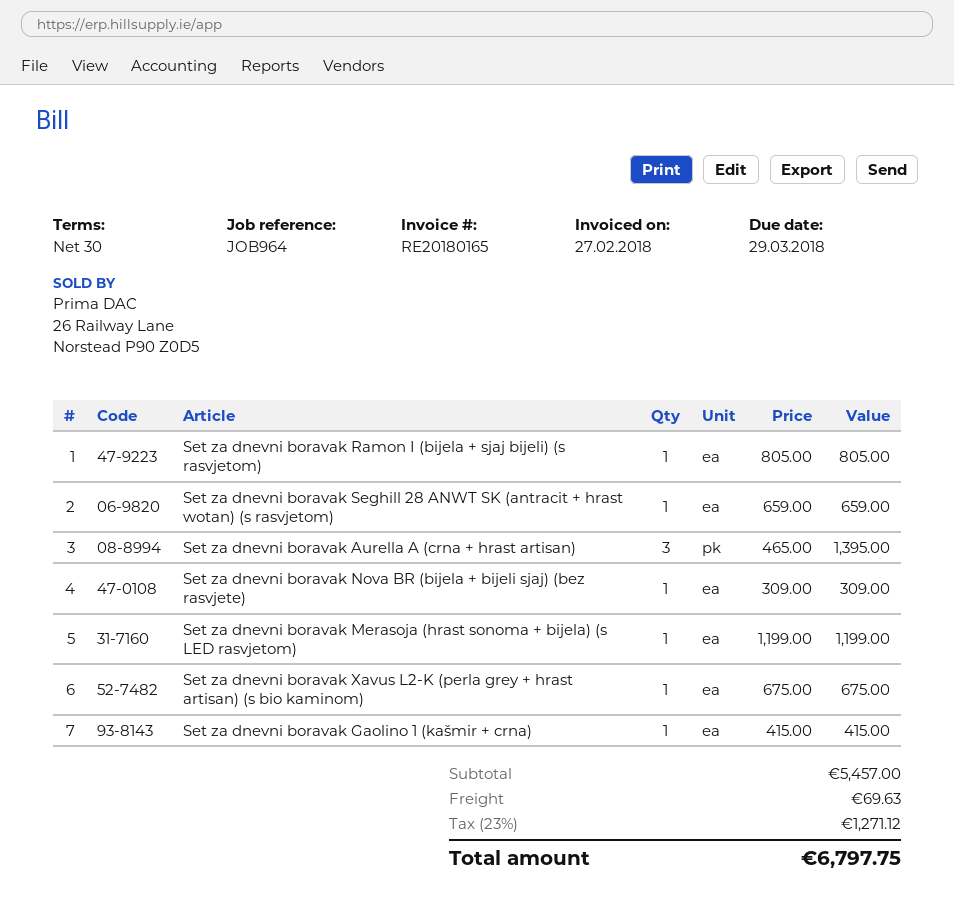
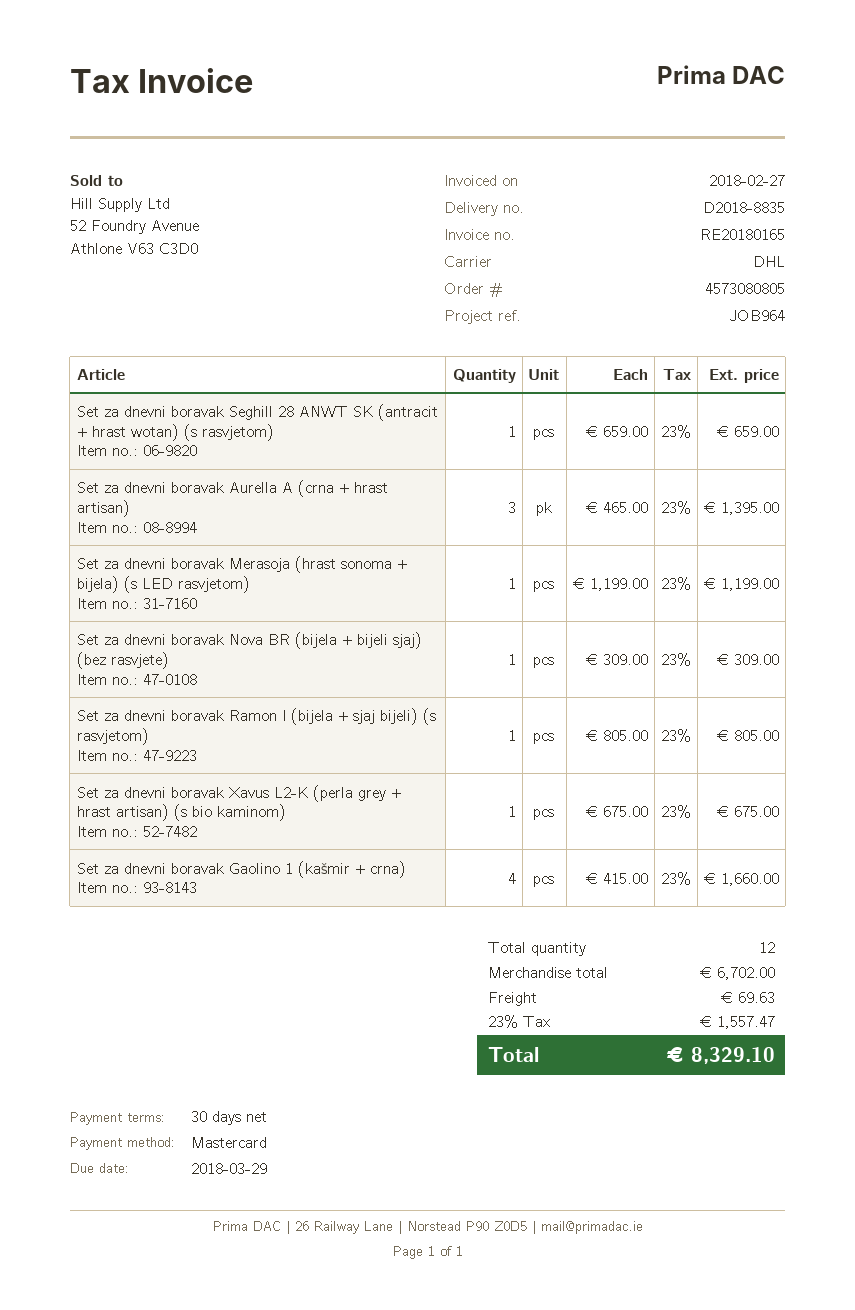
Set za dnevni boravak Gaolino 1 (kašmir + crna): 1 x 415.00 = 415.00 -> 4 x 415.00 = 1660.00
subtotal: 5457.00 -> 6702.00
tax: 23% = 1271.12 -> 23% = 1557.47
total: 6797.75 -> 8329.10

